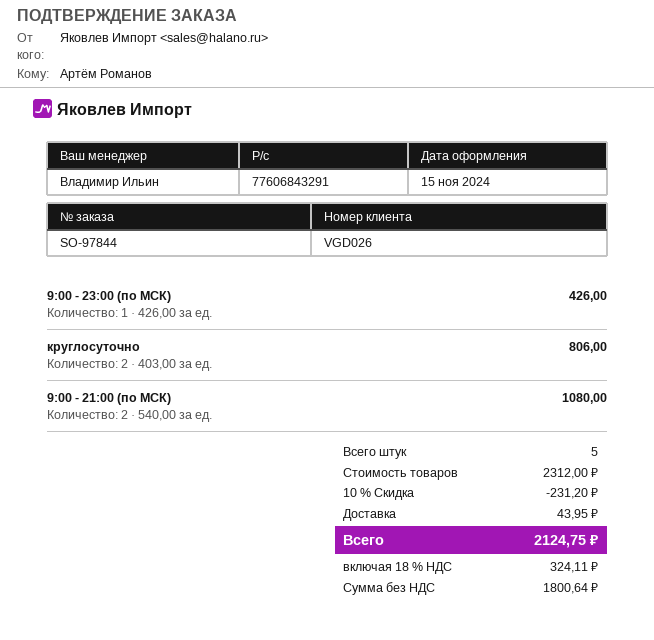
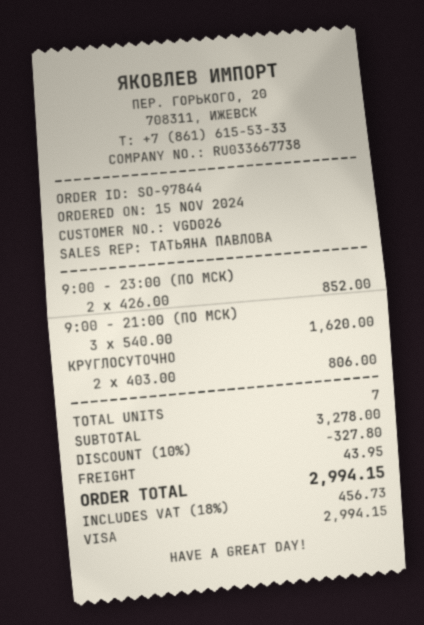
sales rep: Владимир Ильин -> ТАТЬЯНА ПАВЛОВА
9:00 - 23:00 (по МСК): 1 x 426.00 = 426.00 -> 2 x 426.00 = 852.00
9:00 - 21:00 (по МСК): 2 x 540.00 = 1080.00 -> 3 x 540.00 = 1620.00
total quantity: 5 -> 7
subtotal: 2312.00 -> 3278.00
discount: 10% = 231.20 -> 10% = 327.80
tax: 18% = 324.11 -> 18% = 456.73
total: 2124.75 -> 2994.15

